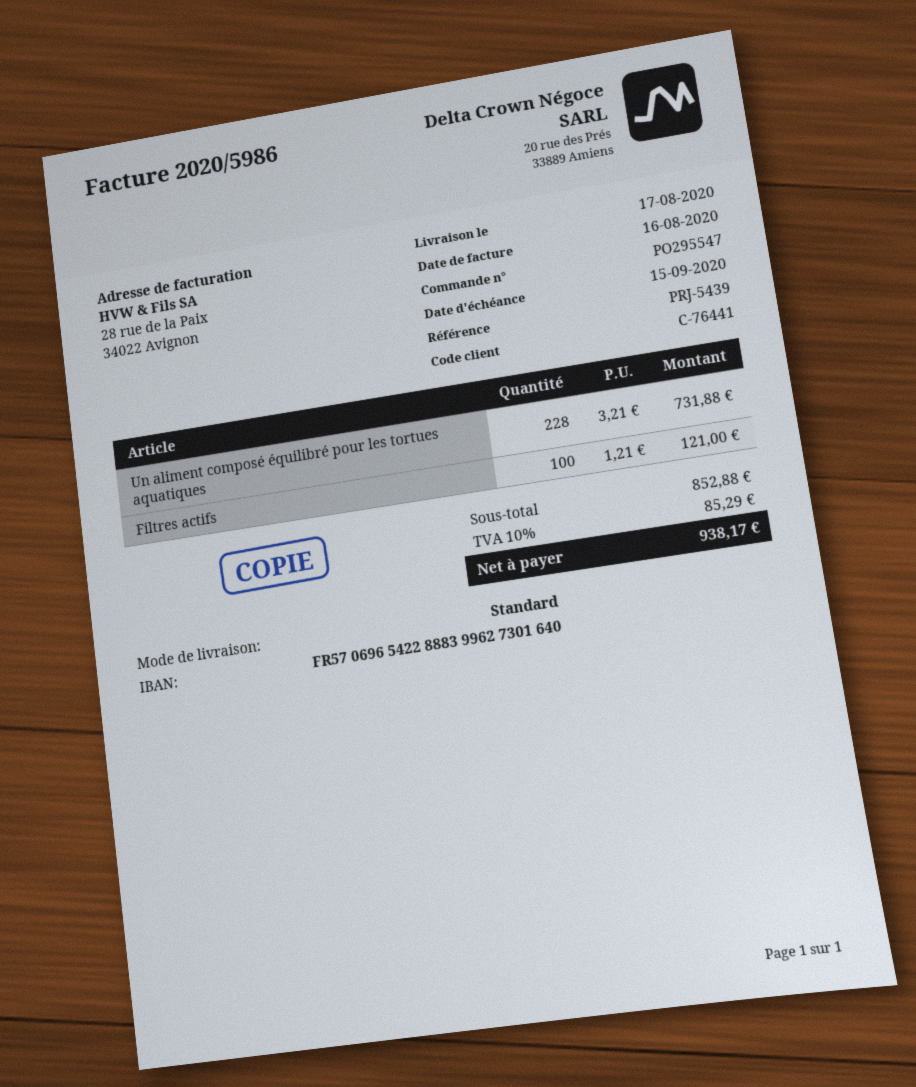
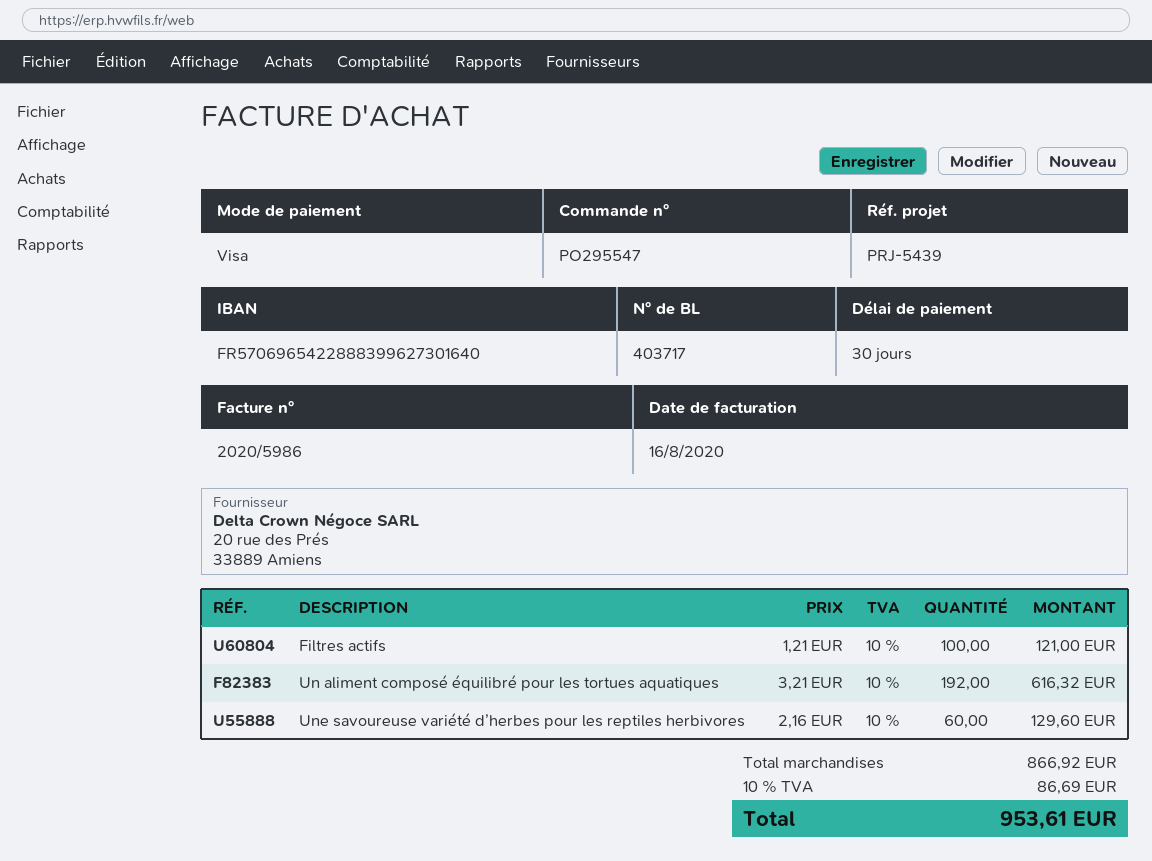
Un aliment composé équilibré pour les tortues aquatiques: 228 x 3.21 = 731.88 -> 192 x 3.21 = 616.32
Une savoureuse variété d’herbes pour les reptiles herbivores: none -> 60 x 2.16 = 129.60
subtotal: 852.88 -> 866.92
tax: 10% = 85.29 -> 10% = 86.69
total: 938.17 -> 953.61

